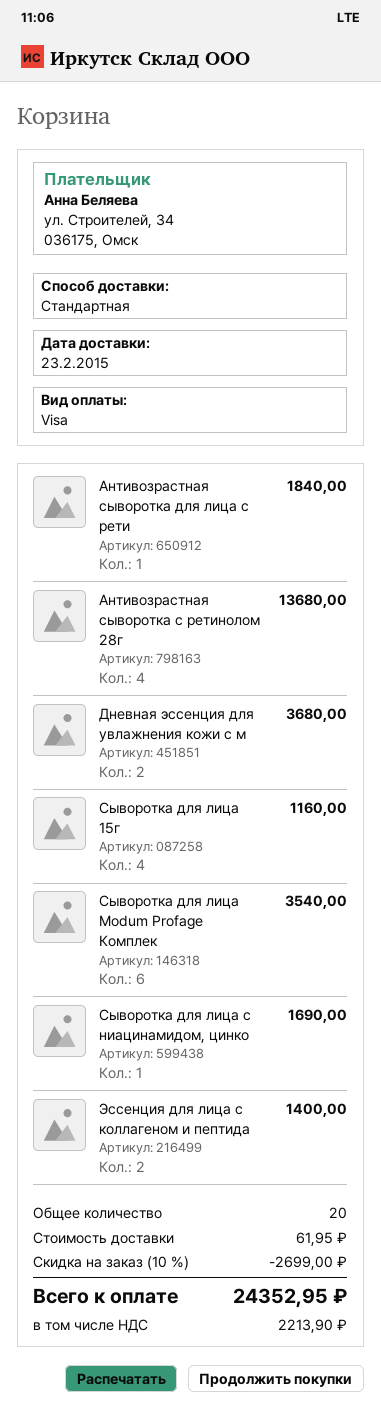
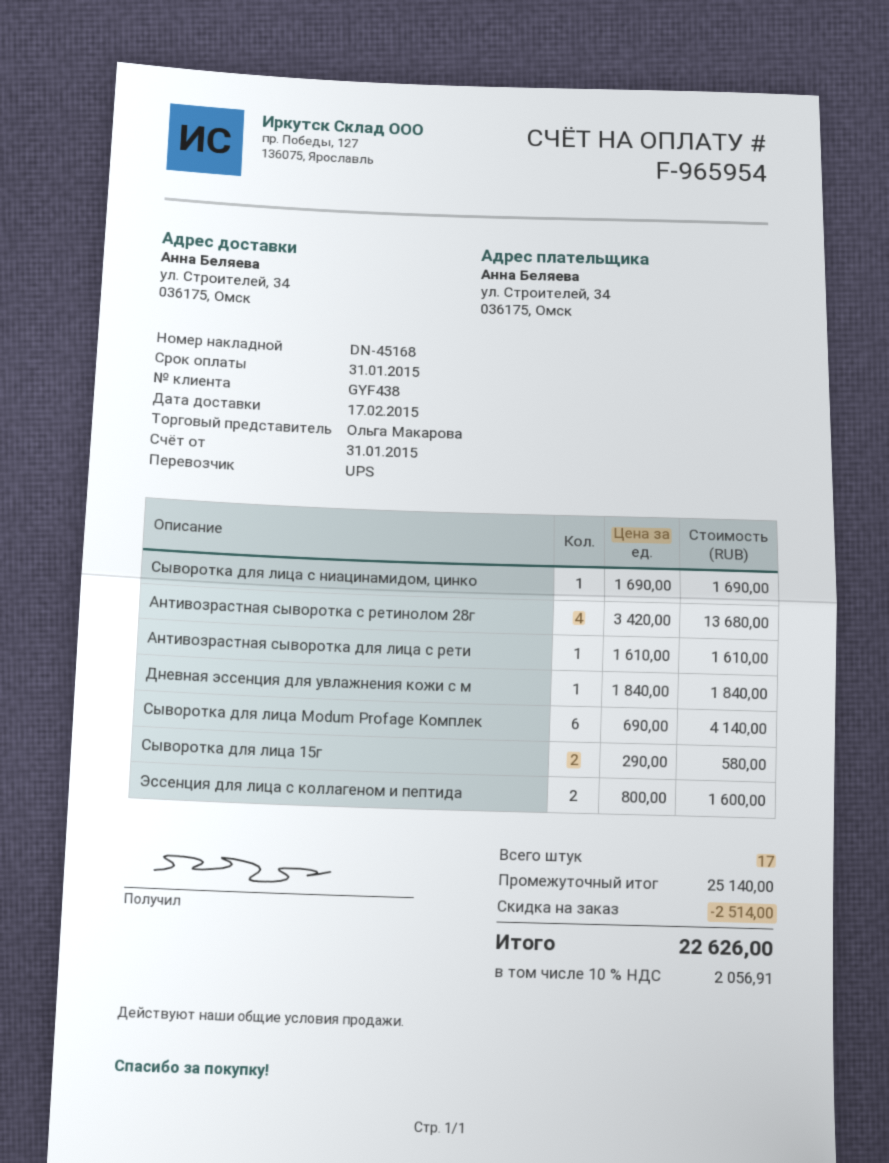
delivery date: 2015-02-23 -> 2015-02-17
shipping method: standard -> UPS
Антивозрастная сыворотка для лица с рети: 1 for 1840.00 -> 1 for 1610.00
Дневная эссенция для увлажнения кожи с м: 2 for 3680.00 -> 1 for 1840.00
Сыворотка для лица 15г: 4 for 1160.00 -> 2 for 580.00
Сыворотка для лица Modum Profage Комплек: 6 for 3540.00 -> 6 for 4140.00
Эссенция для лица с коллагеном и пептида: 2 for 1400.00 -> 2 for 1600.00
total quantity: 20 -> 17
discount: 2699.00 -> 2514.00
shipping: 61.95 -> none
tax: 2213.90 -> 2056.91
total: 24352.95 -> 22626.00

